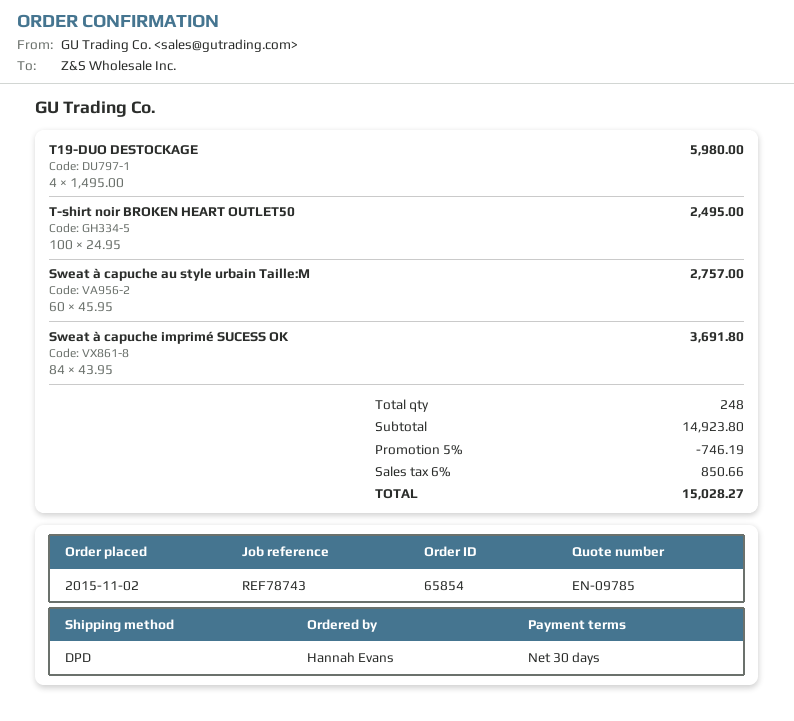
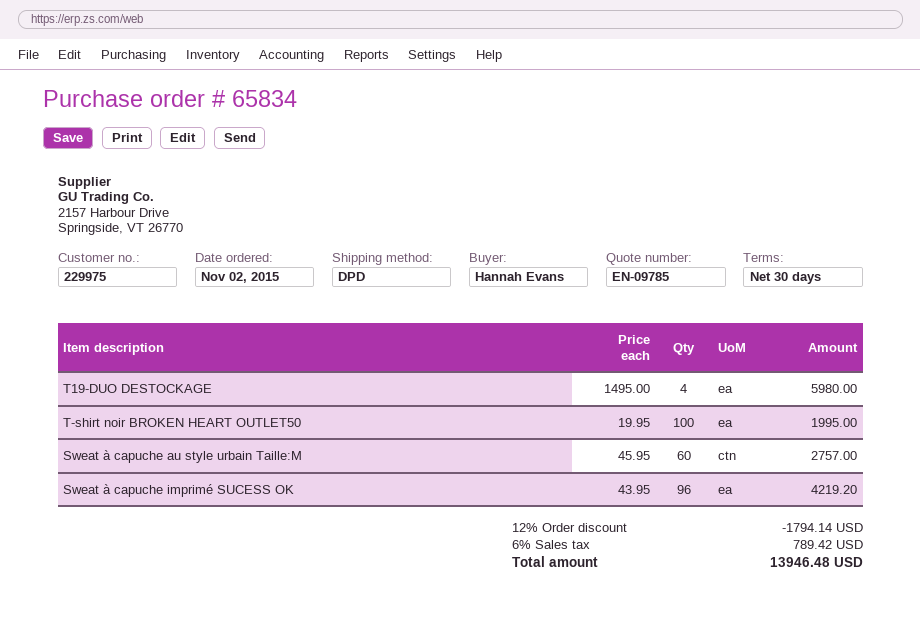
order number: 65854 -> 65834
T-shirt noir BROKEN HEART OUTLET50: 100 x 24.95 = 2495.00 -> 100 x 19.95 = 1995.00
Sweat à capuche imprimé SUCESS OK: 84 x 43.95 = 3691.80 -> 96 x 43.95 = 4219.20
discount: 5% = 746.19 -> 12% = 1794.14
tax: 6% = 850.66 -> 6% = 789.42
total: 15028.27 -> 13946.48

